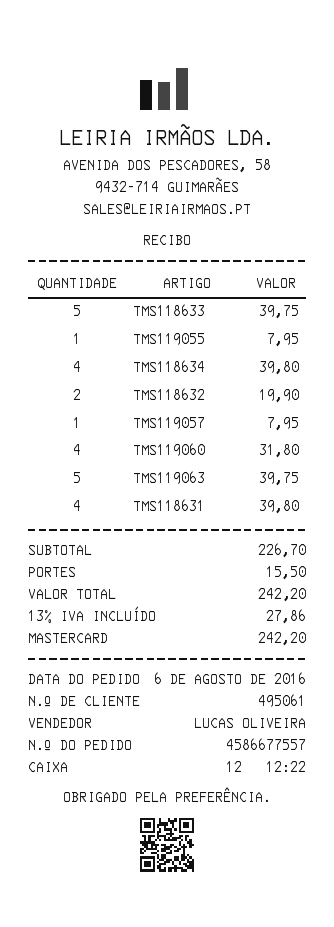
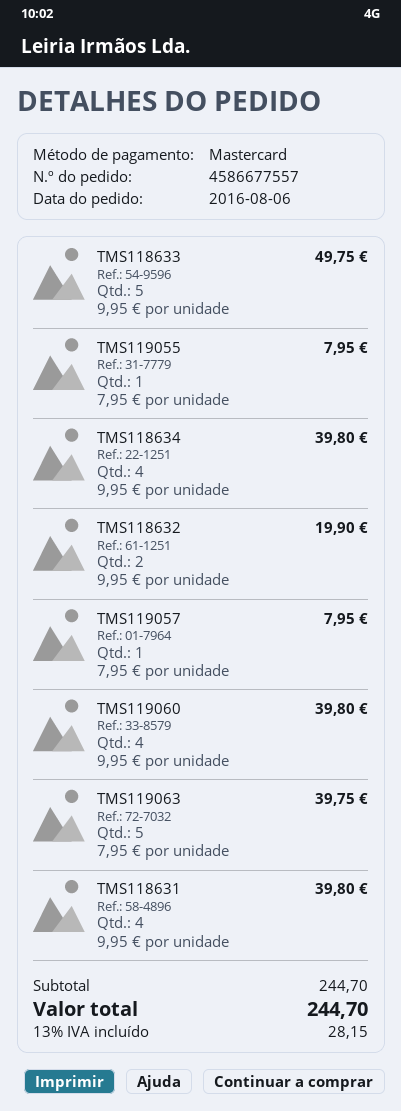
TMS118633: 5 for 39.75 -> 5 for 49.75
TMS119060: 4 for 31.80 -> 4 for 39.80
subtotal: 226.70 -> 244.70
shipping: 15.50 -> none
tax: 13% = 27.86 -> 13% = 28.15
total: 242.20 -> 244.70

